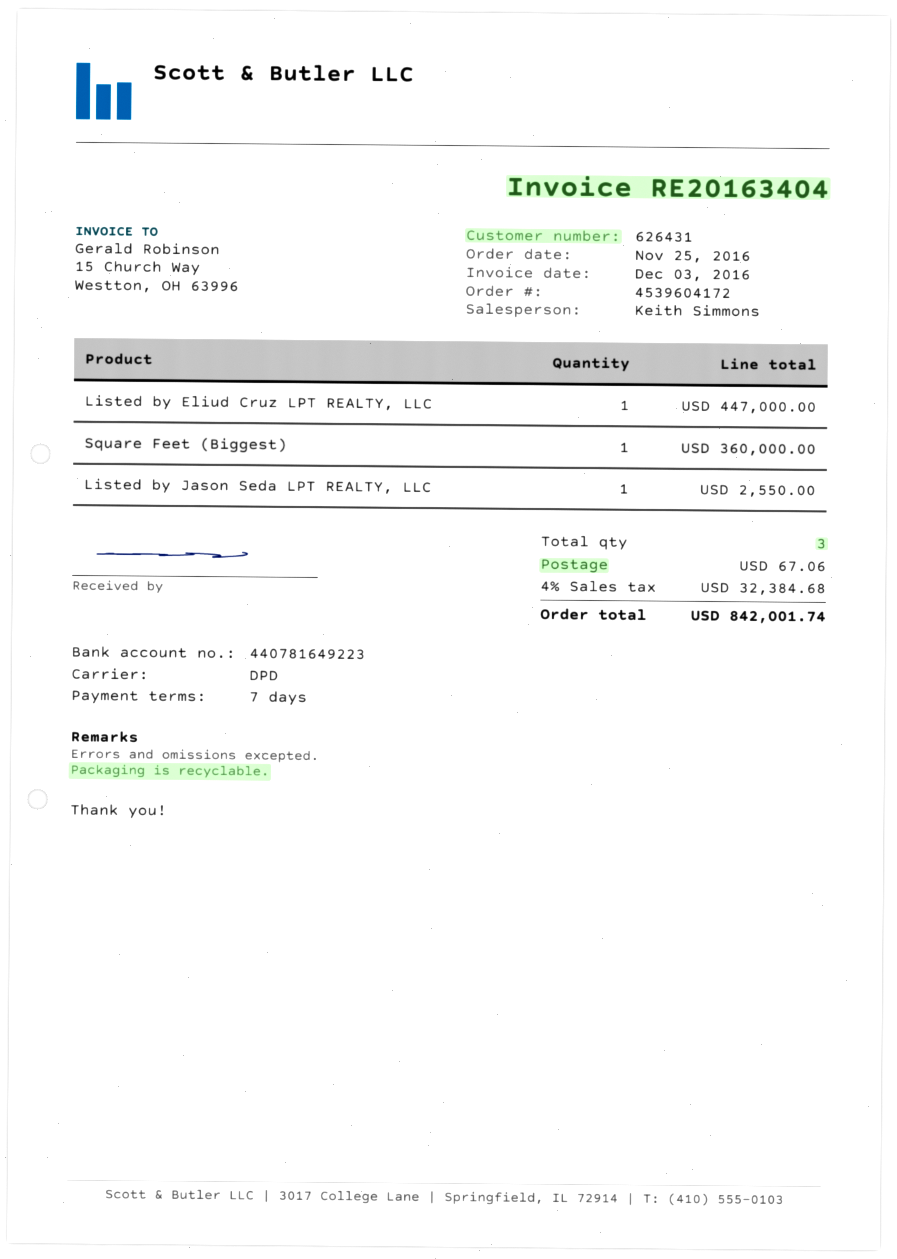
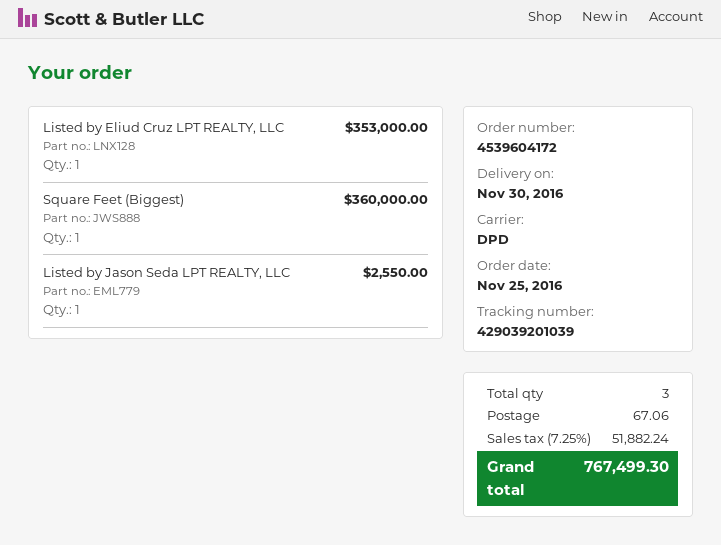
Listed by Eliud Cruz LPT REALTY, LLC: 1 for 447000.00 -> 1 for 353000.00
tax: 4% = 32384.68 -> 7.25% = 51882.24
total: 842001.74 -> 767499.30

